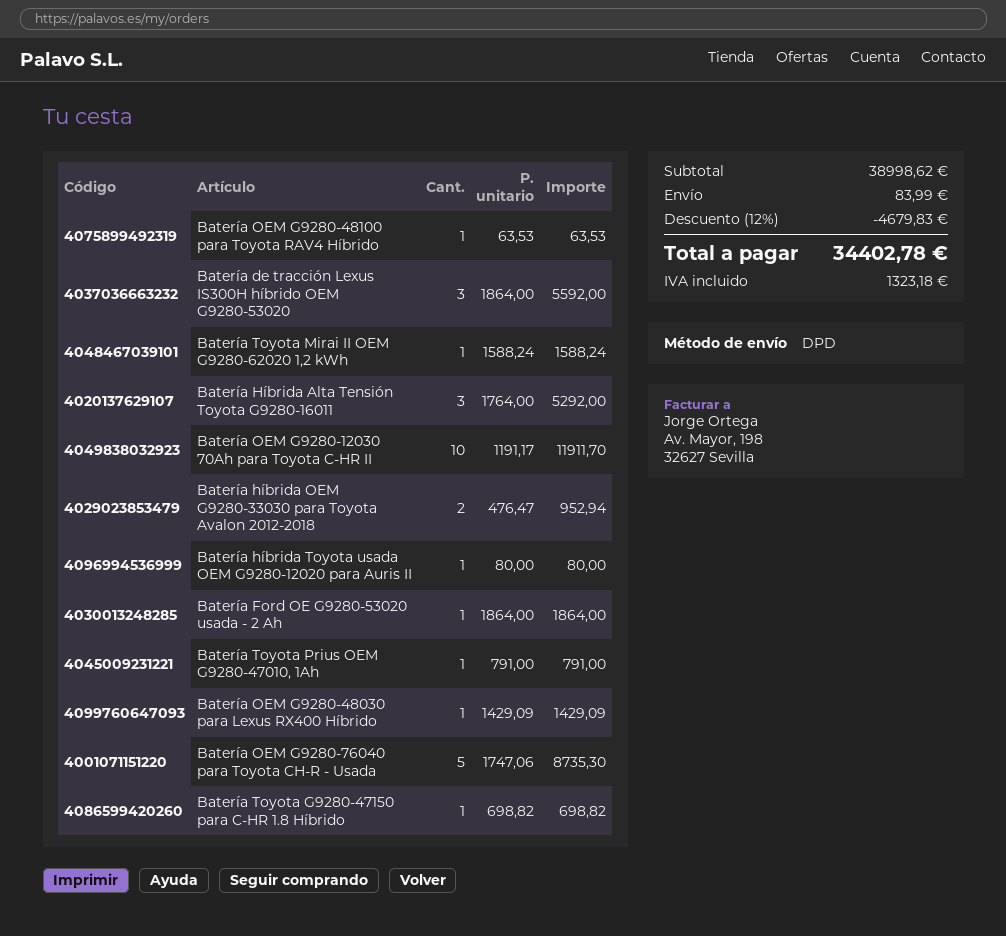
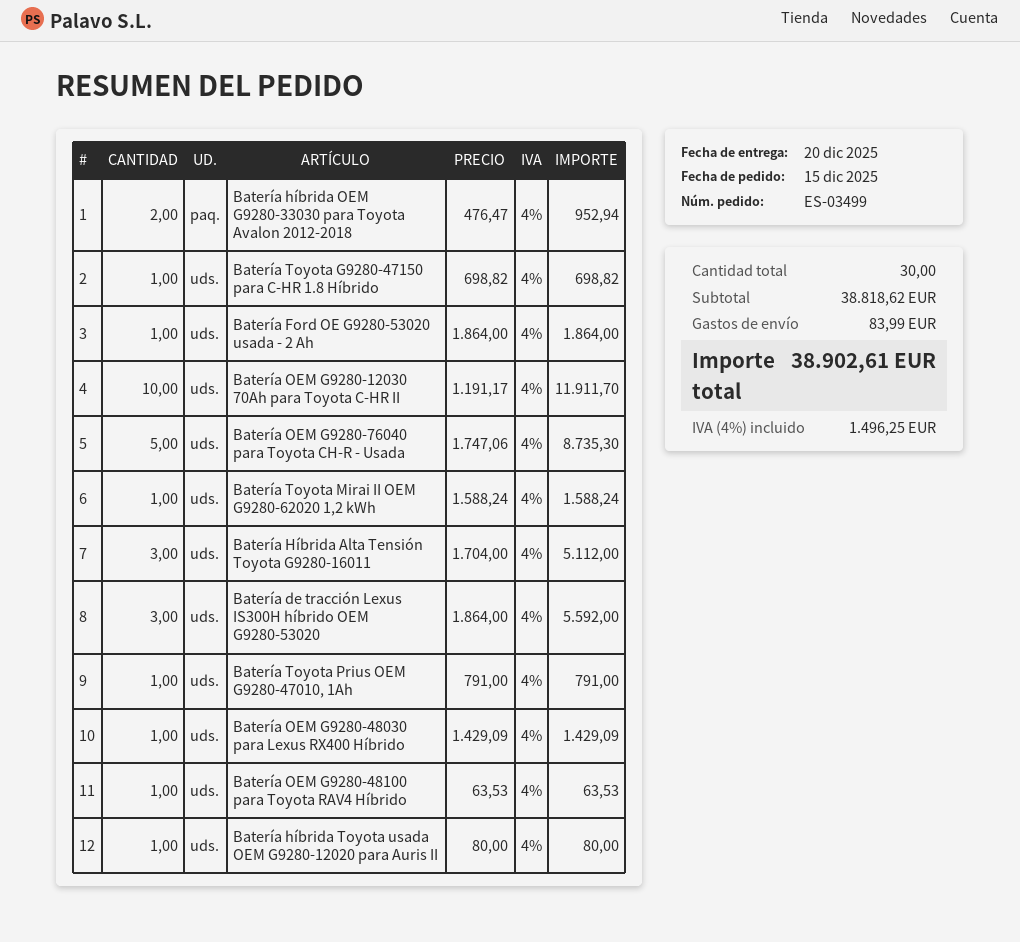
Batería Híbrida Alta Tensión Toyota G9280-16011: 3 x 1764.00 = 5292.00 -> 3 x 1704.00 = 5112.00
subtotal: 38998.62 -> 38818.62
discount: 12% = 4679.83 -> none
tax: 1323.18 -> 1496.25
total: 34402.78 -> 38902.61

